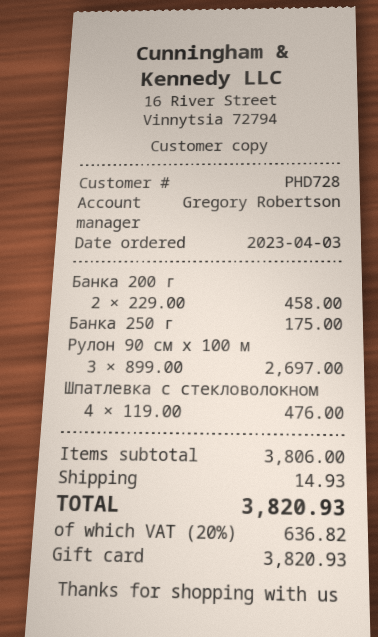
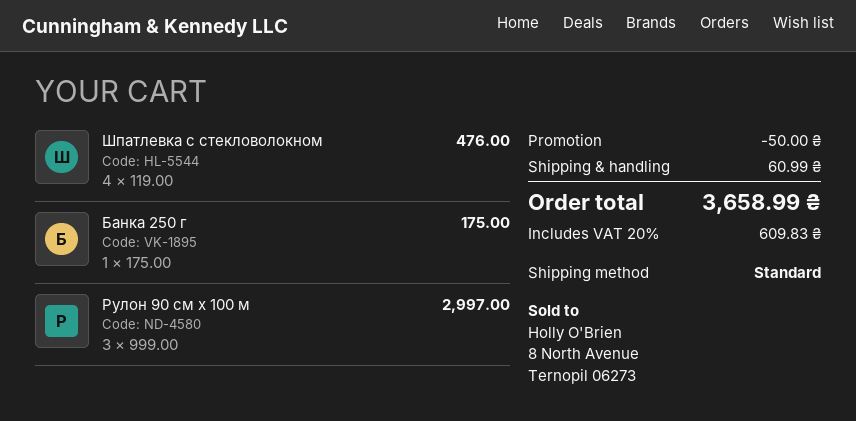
Банка 200 г: 2 x 229.00 = 458.00 -> none
Рулон 90 см x 100 м: 3 x 899.00 = 2697.00 -> 3 x 999.00 = 2997.00
discount: none -> 50.00
shipping: 14.93 -> 60.99
tax: 20% = 636.82 -> 20% = 609.83
total: 3820.93 -> 3658.99

